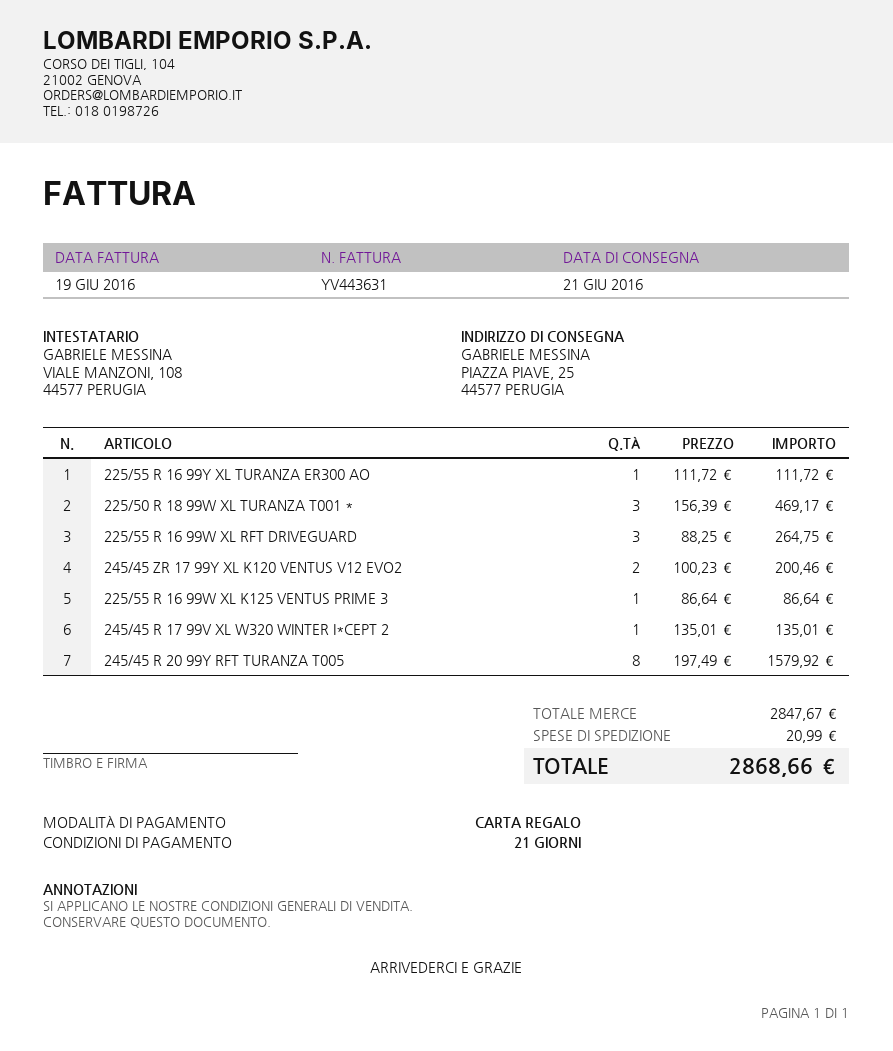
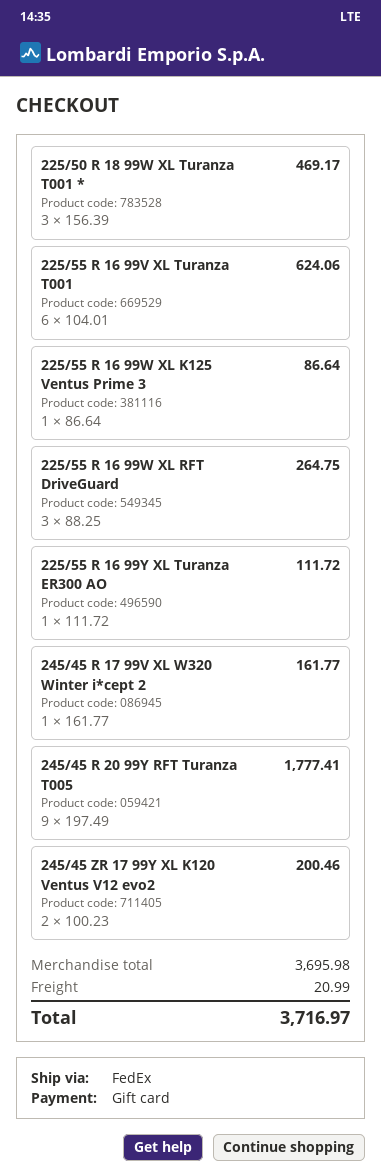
245/45 R 17 99V XL W320 WINTER I*CEPT 2: 1 x 135.01 = 135.01 -> 1 x 161.77 = 161.77
245/45 R 20 99Y RFT TURANZA T005: 8 x 197.49 = 1579.92 -> 9 x 197.49 = 1777.41
225/55 R 16 99V XL Turanza T001: none -> 6 x 104.01 = 624.06
subtotal: 2847.67 -> 3695.98
total: 2868.66 -> 3716.97

